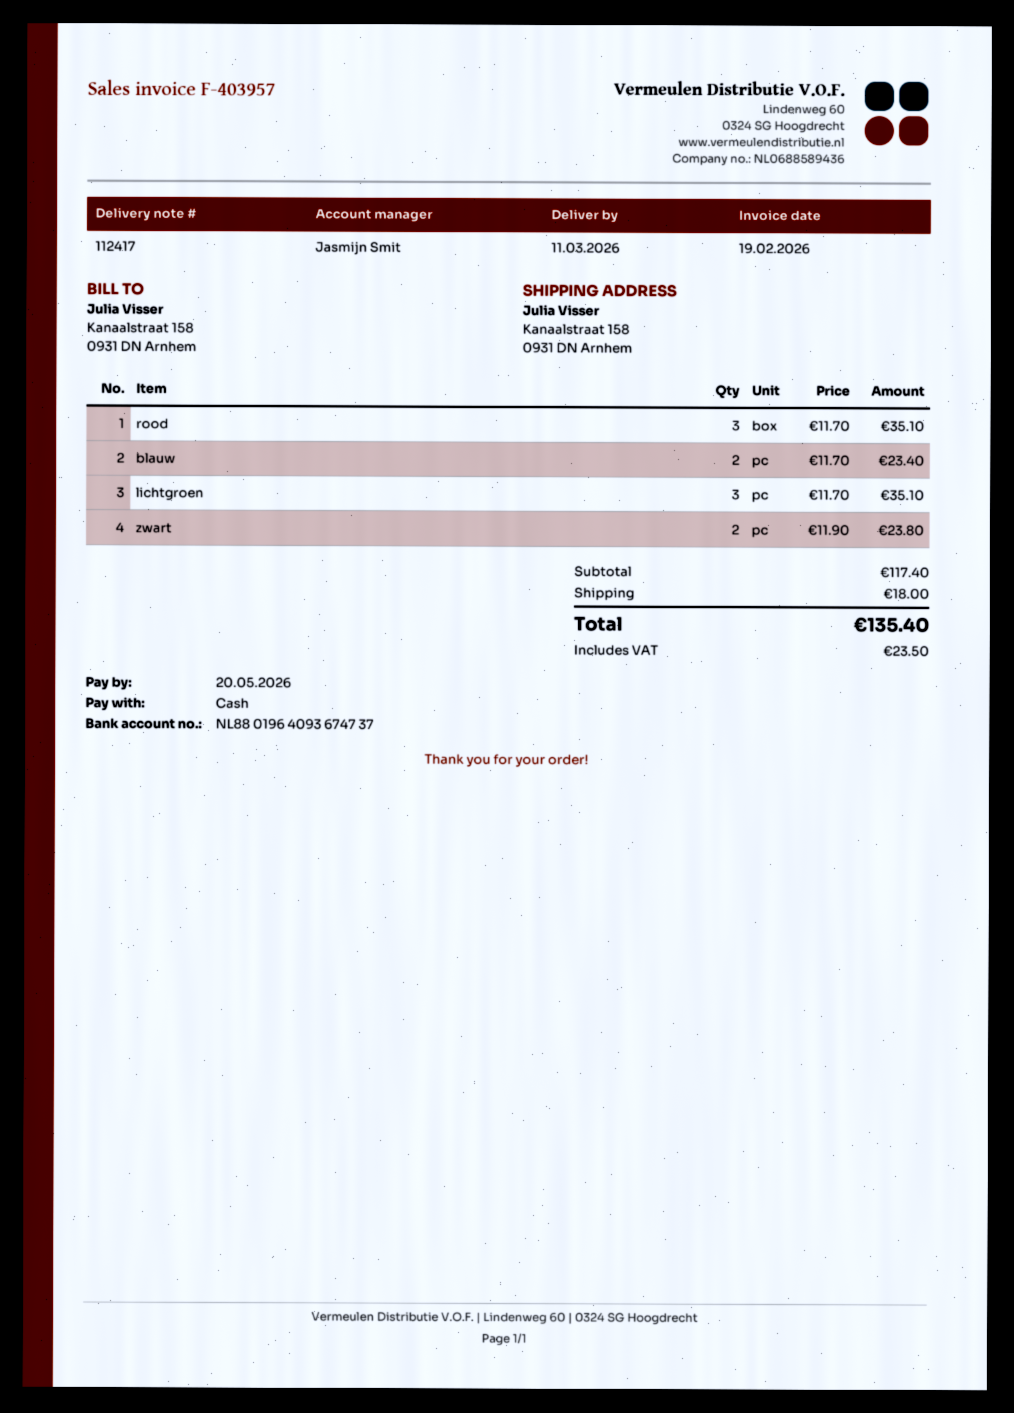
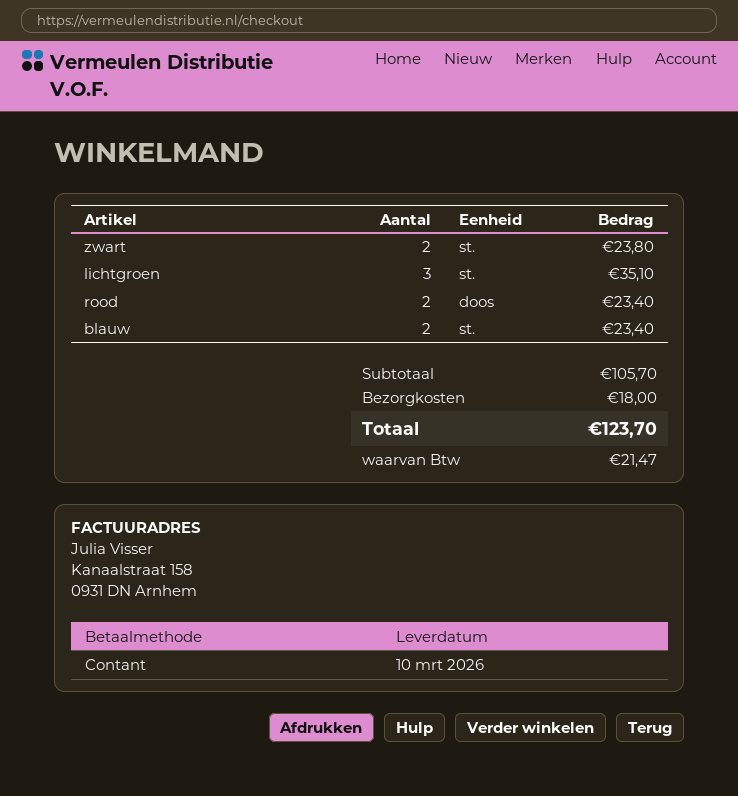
delivery date: 2026-03-11 -> 2026-03-10
rood: 3 for 35.10 -> 2 for 23.40
subtotal: 117.40 -> 105.70
tax: 23.50 -> 21.47
total: 135.40 -> 123.70

